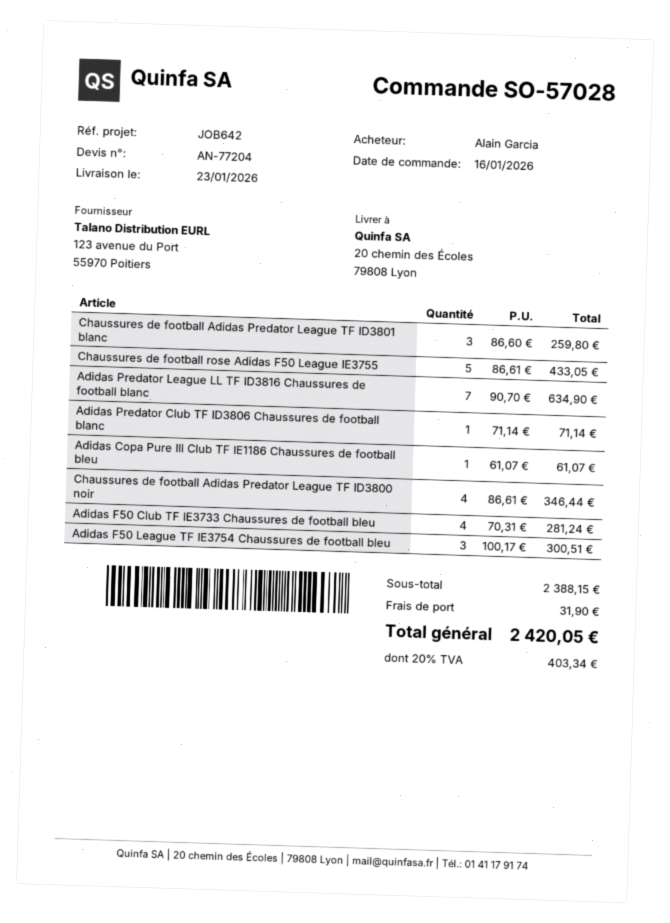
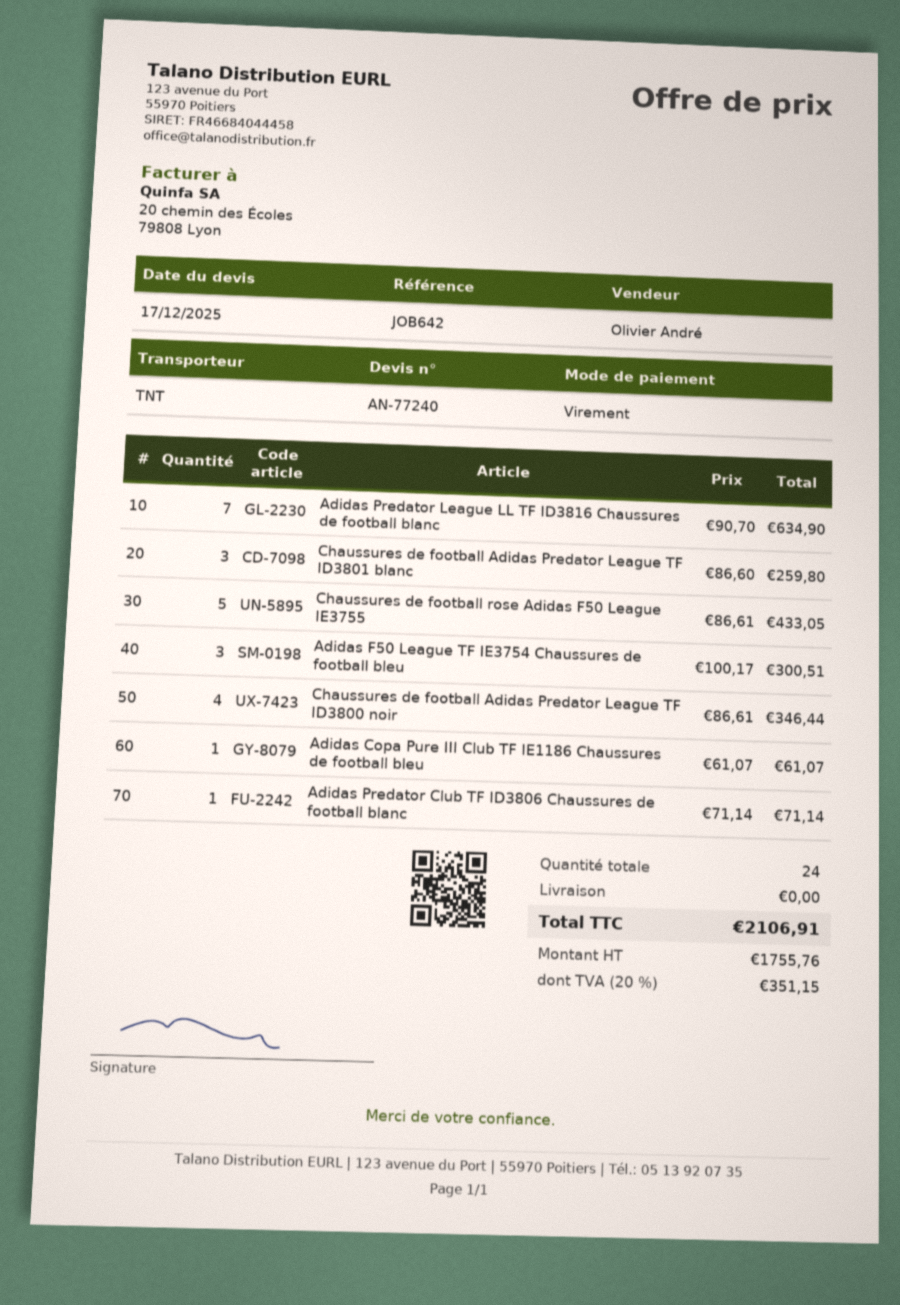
quote number: AN-77204 -> AN-77240
Adidas F50 Club TF IE3733 Chaussures de football bleu: 4 x 70.31 = 281.24 -> none
shipping: 31.90 -> 0.00
tax: 20% = 403.34 -> 20% = 351.15
total: 2420.05 -> 2106.91

